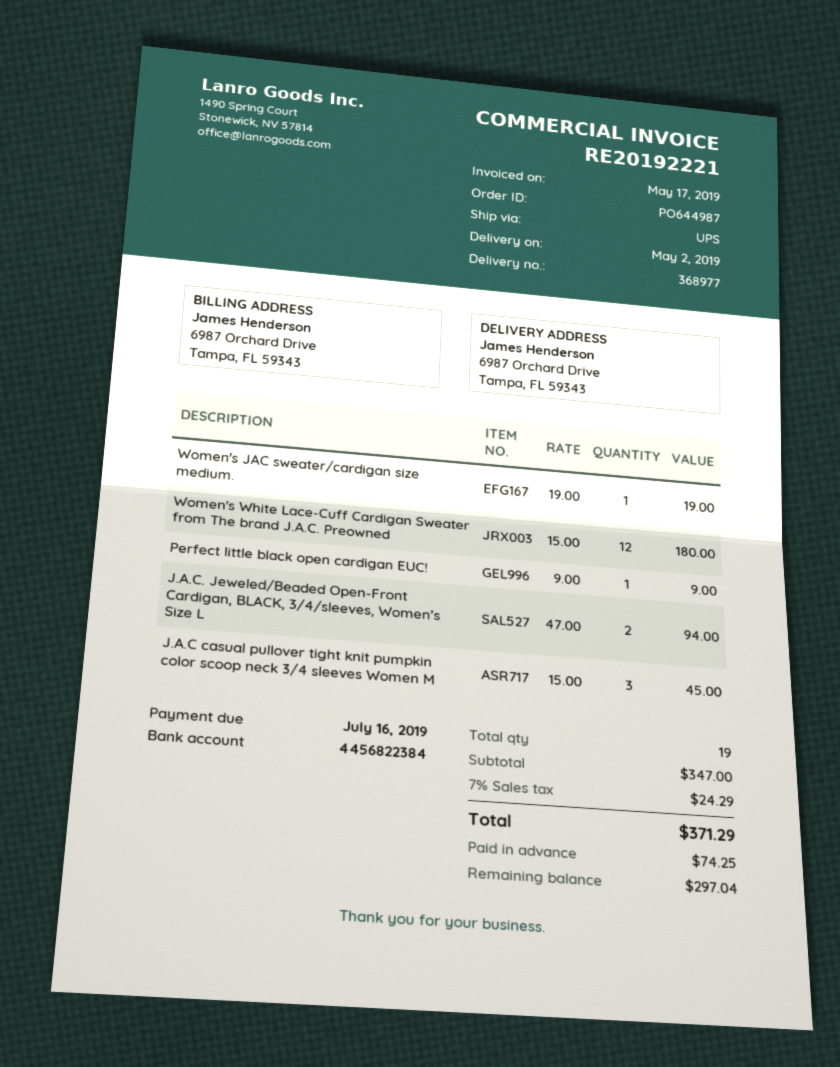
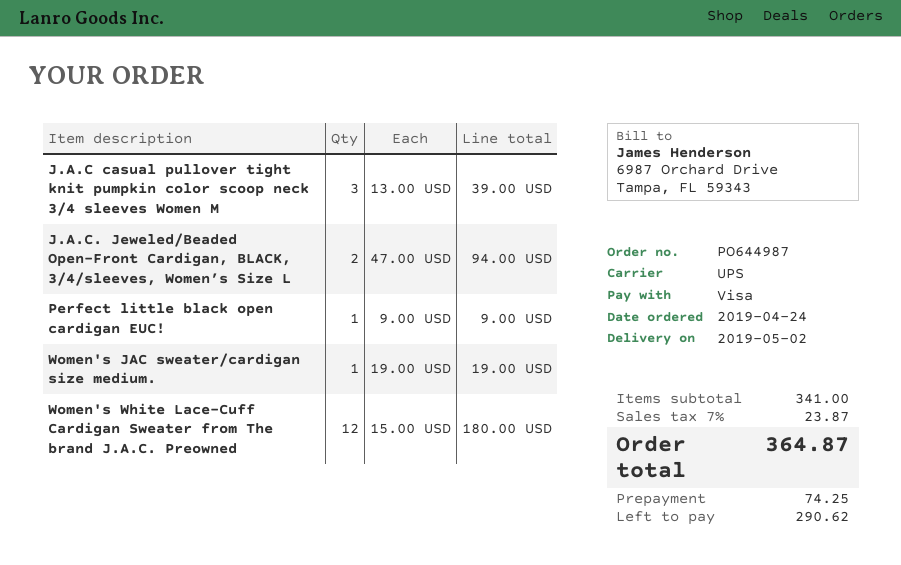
J.A.C casual pullover tight knit pumpkin color scoop neck 3/4 sleeves Women M: 3 x 15.00 = 45.00 -> 3 x 13.00 = 39.00
subtotal: 347.00 -> 341.00
tax: 7% = 24.29 -> 7% = 23.87
total: 371.29 -> 364.87
balance: 297.04 -> 290.62

